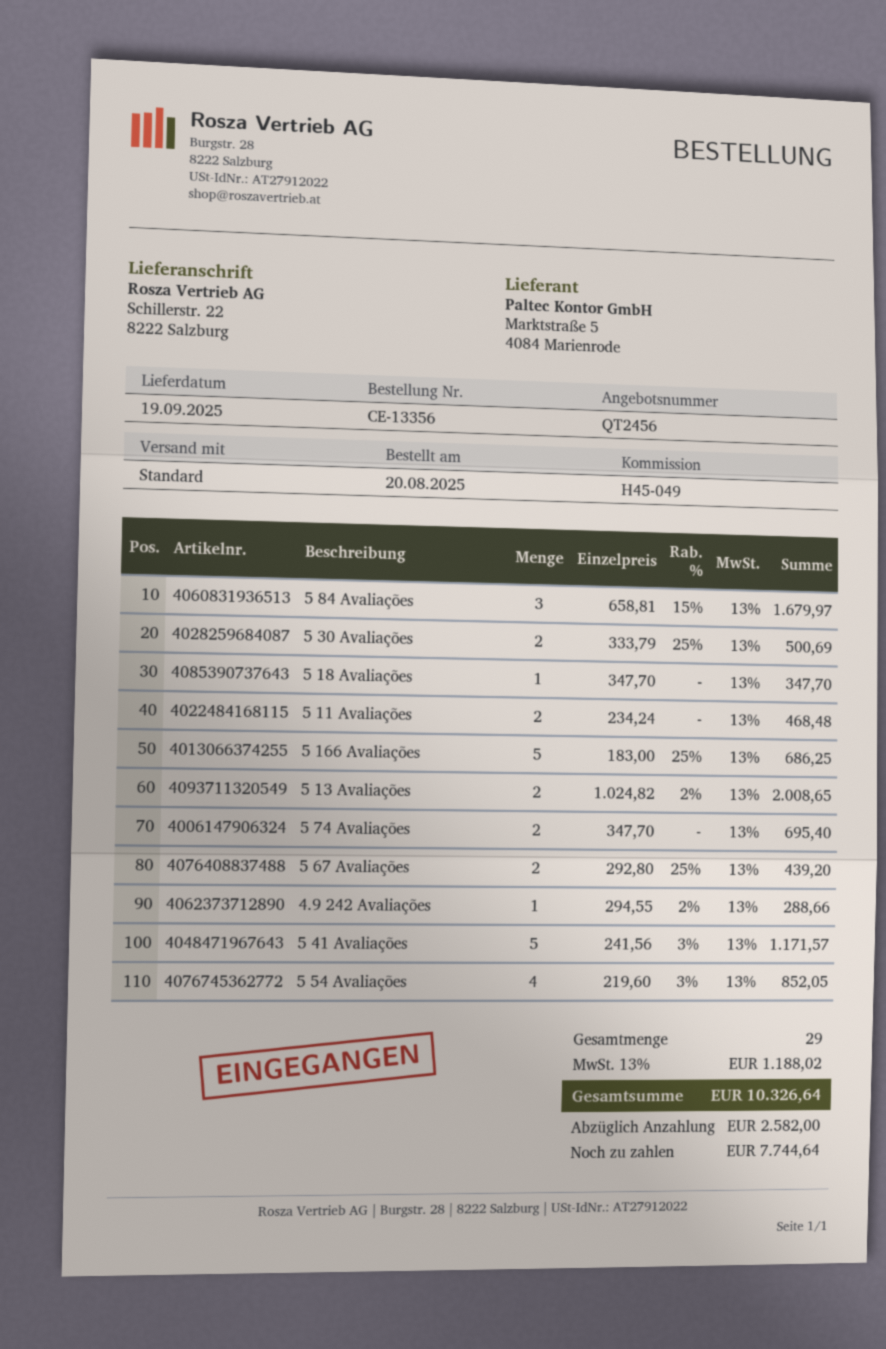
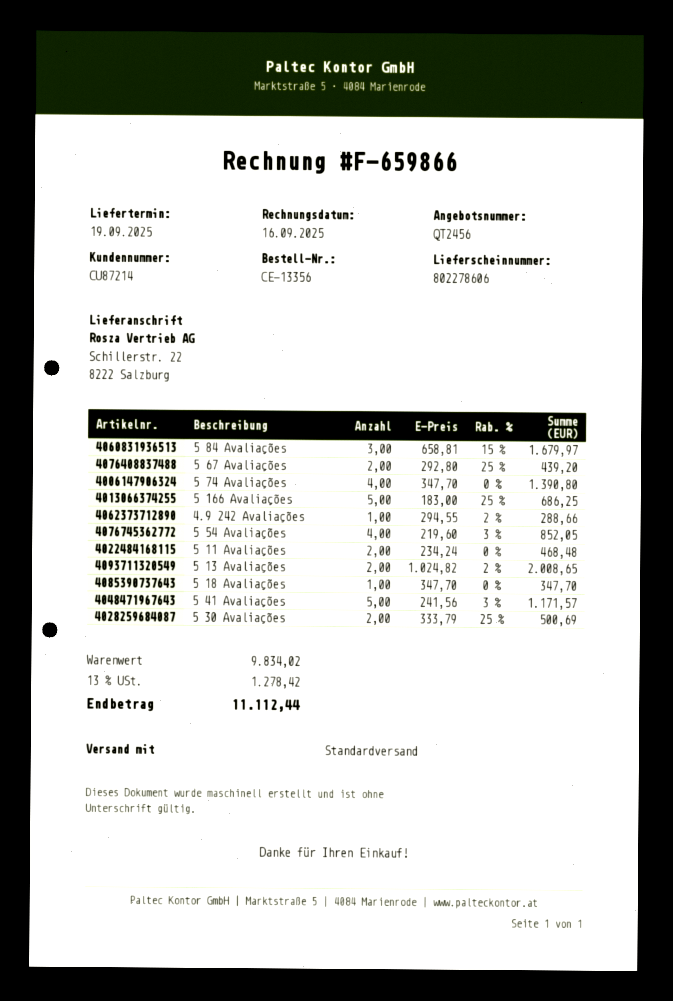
5 74 Avaliações: 2 x 347.70 = 695.40 -> 4 x 347.70 = 1390.80
tax: 13% = 1188.02 -> 13% = 1278.42
total: 10326.64 -> 11112.44

